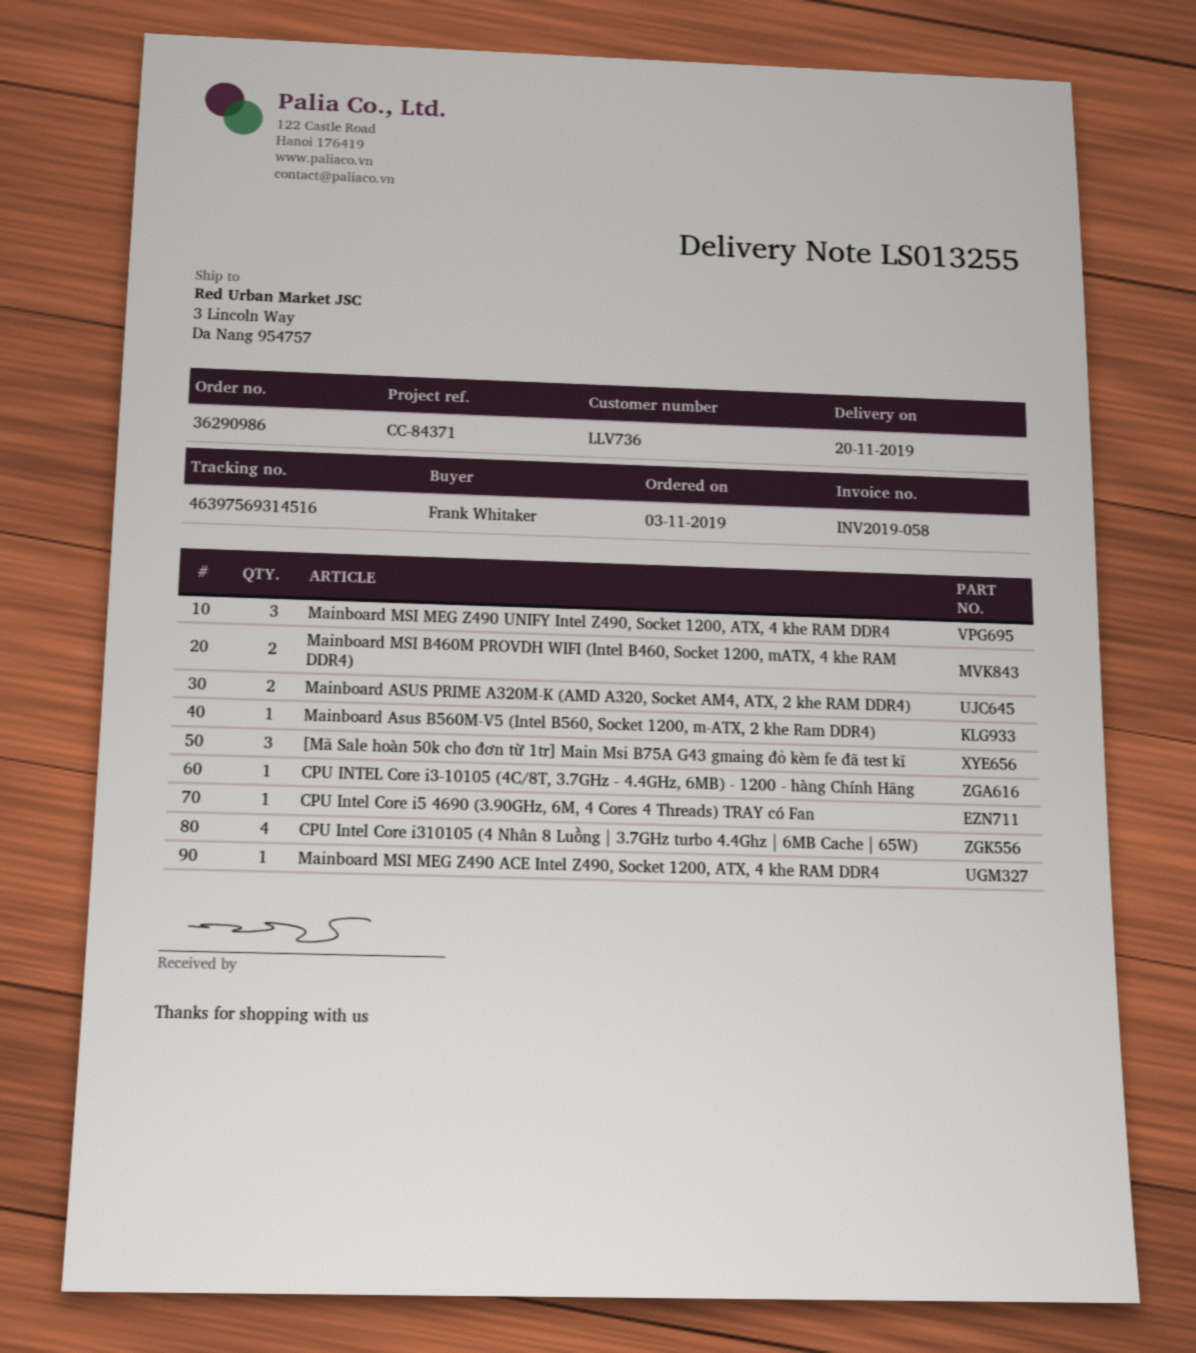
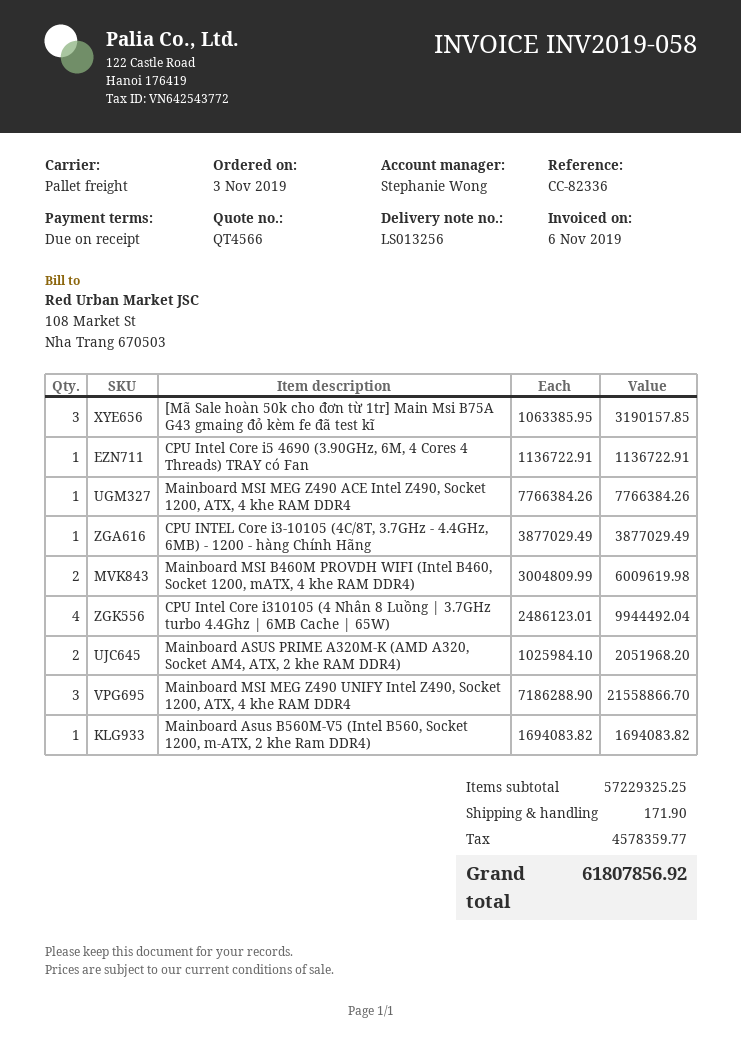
delivery note number: LS013255 -> LS013256
reference: CC-84371 -> CC-82336

